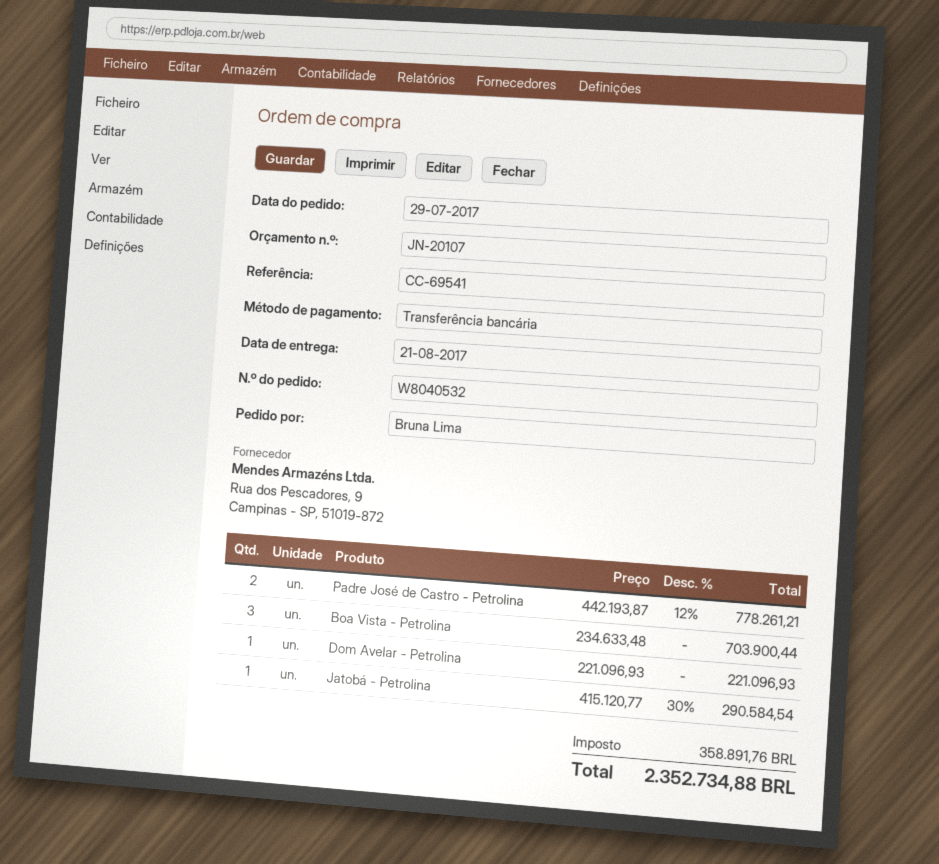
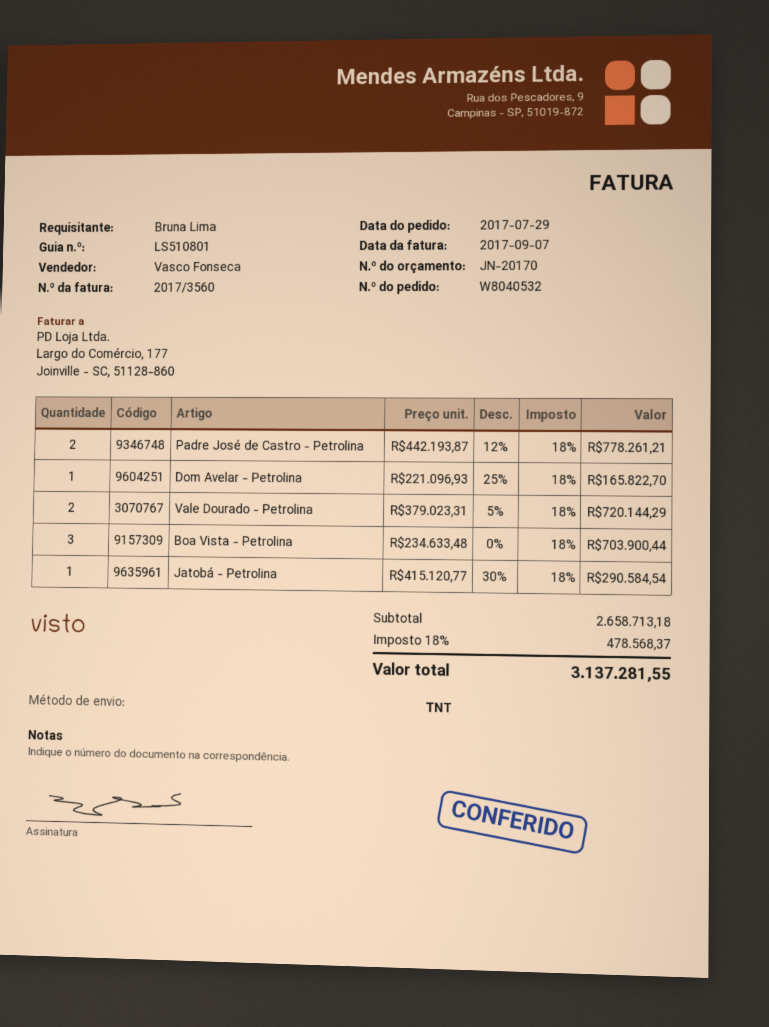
quote number: JN-20107 -> JN-20170
Dom Avelar - Petrolina: 1 x 221096.93 = 221096.93 -> 1 x 221096.93 - 25% = 165822.70
Vale Dourado - Petrolina: none -> 2 x 379023.31 - 5% = 720144.29
tax: 358891.76 -> 478568.37
total: 2352734.88 -> 3137281.55

